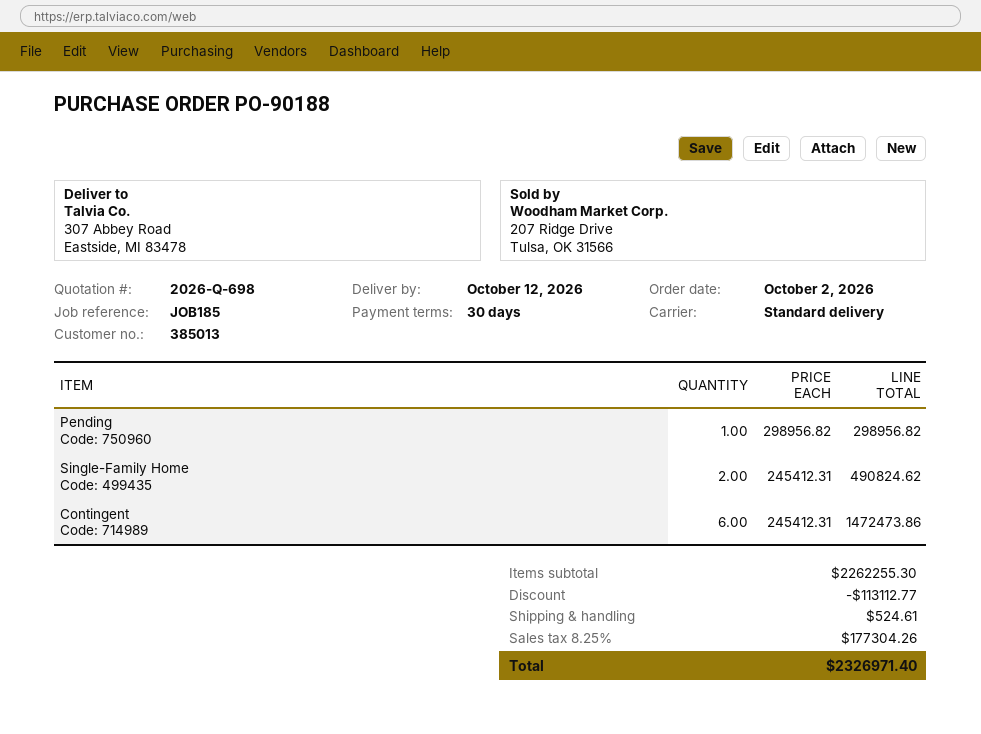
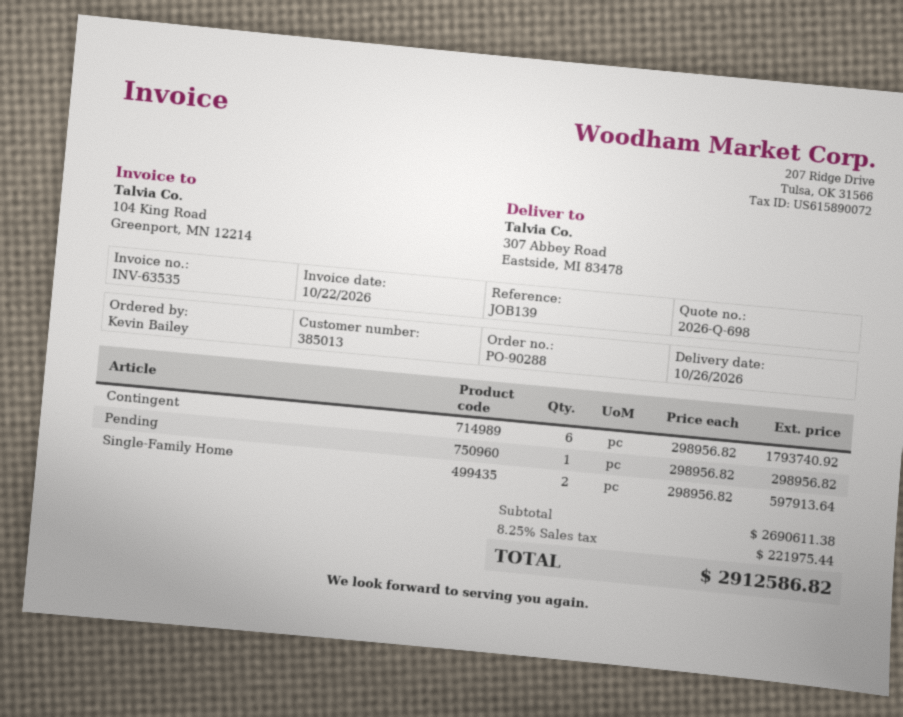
order number: PO-90188 -> PO-90288
delivery date: 2026-10-12 -> 2026-10-26
reference: JOB185 -> JOB139
Single-Family Home: 2 x 245412.31 = 490824.62 -> 2 x 298956.82 = 597913.64
Contingent: 6 x 245412.31 = 1472473.86 -> 6 x 298956.82 = 1793740.92
subtotal: 2262255.30 -> 2690611.38
discount: 113112.77 -> none
shipping: 524.61 -> none
tax: 8.25% = 177304.26 -> 8.25% = 221975.44
total: 2326971.40 -> 2912586.82

